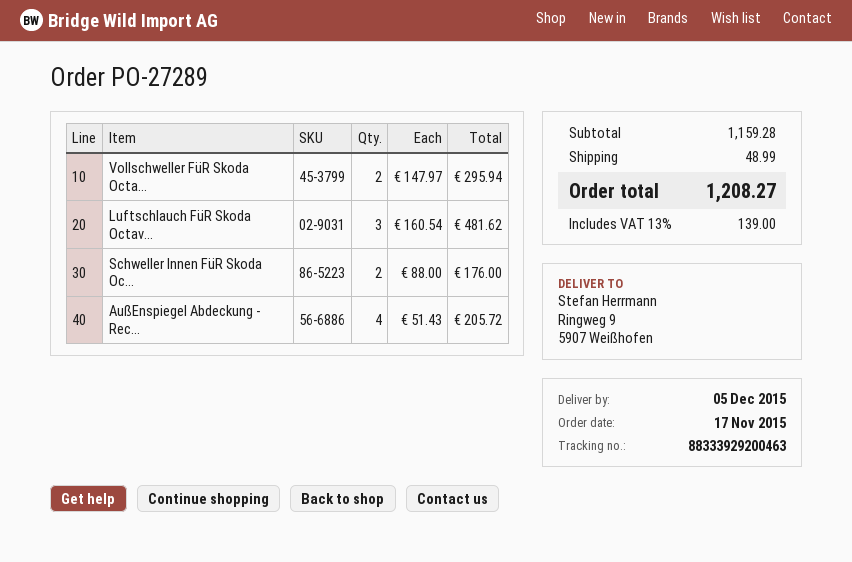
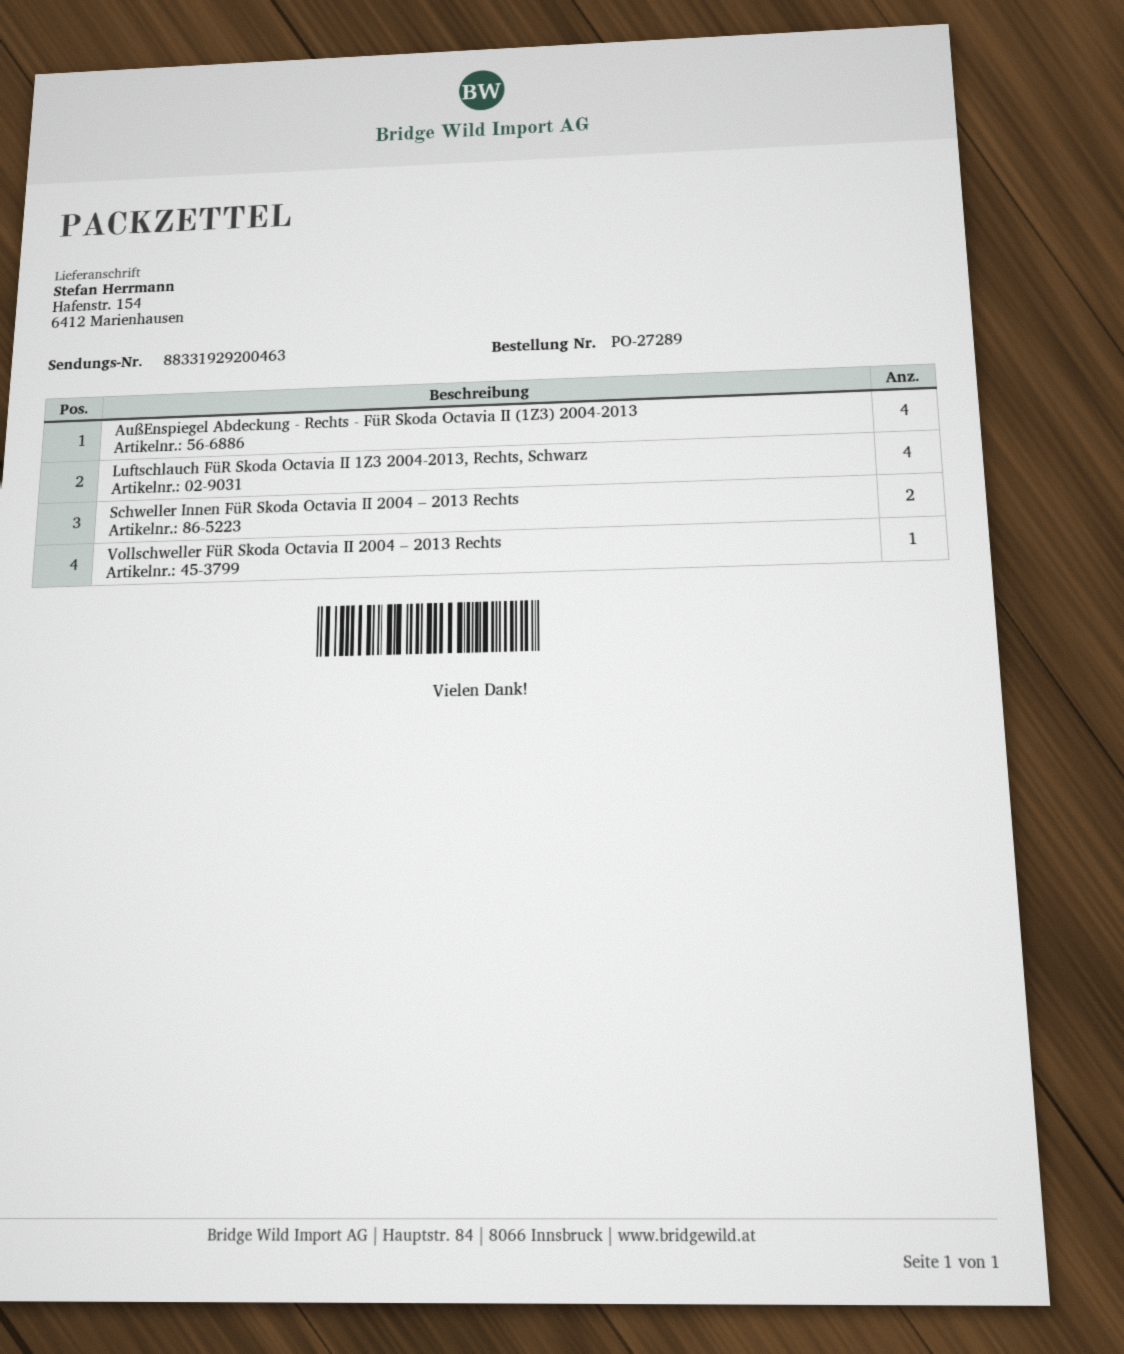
tracking number: 88333929200463 -> 88331929200463
ship to: Ringweg 9, 5907 Weißhofen -> Hafenstr. 154, 6412 Marienhausen
Vollschweller FüR Skoda Octa...: 2 -> 1
Luftschlauch FüR Skoda Octav...: 3 -> 4

